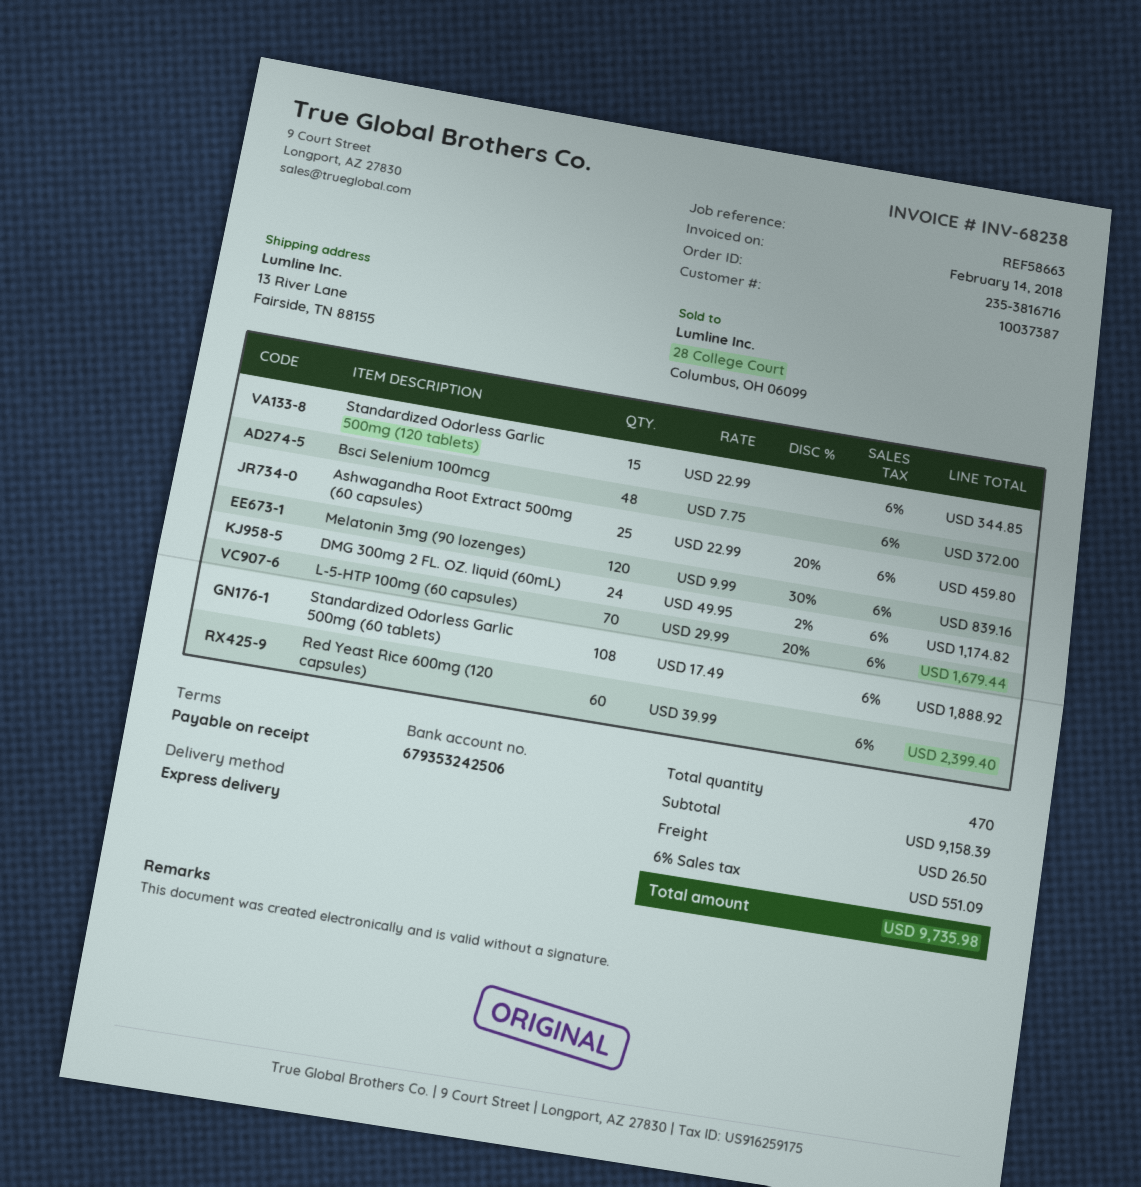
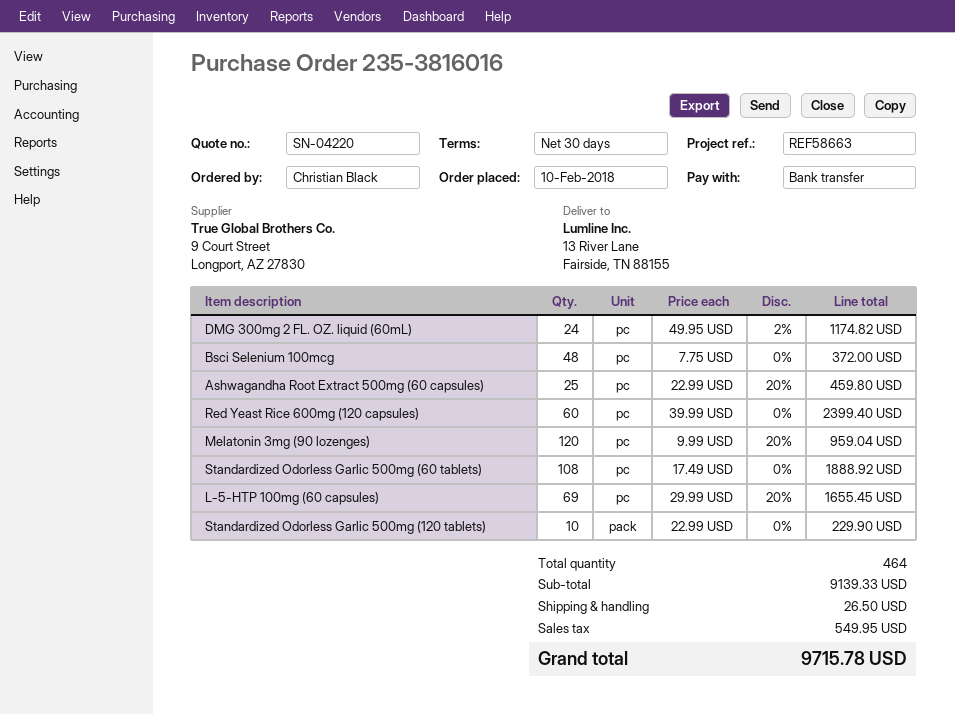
order number: 235-3816716 -> 235-3816016
payment terms: on receipt -> 30 days
Standardized Odorless Garlic 500mg (120 tablets): 15 x 22.99 = 344.85 -> 10 x 22.99 = 229.90
Melatonin 3mg (90 lozenges): 120 x 9.99 - 30% = 839.16 -> 120 x 9.99 - 20% = 959.04
L-5-HTP 100mg (60 capsules): 70 x 29.99 - 20% = 1679.44 -> 69 x 29.99 - 20% = 1655.45
total quantity: 470 -> 464
subtotal: 9158.39 -> 9139.33
tax: 551.09 -> 549.95
total: 9735.98 -> 9715.78

